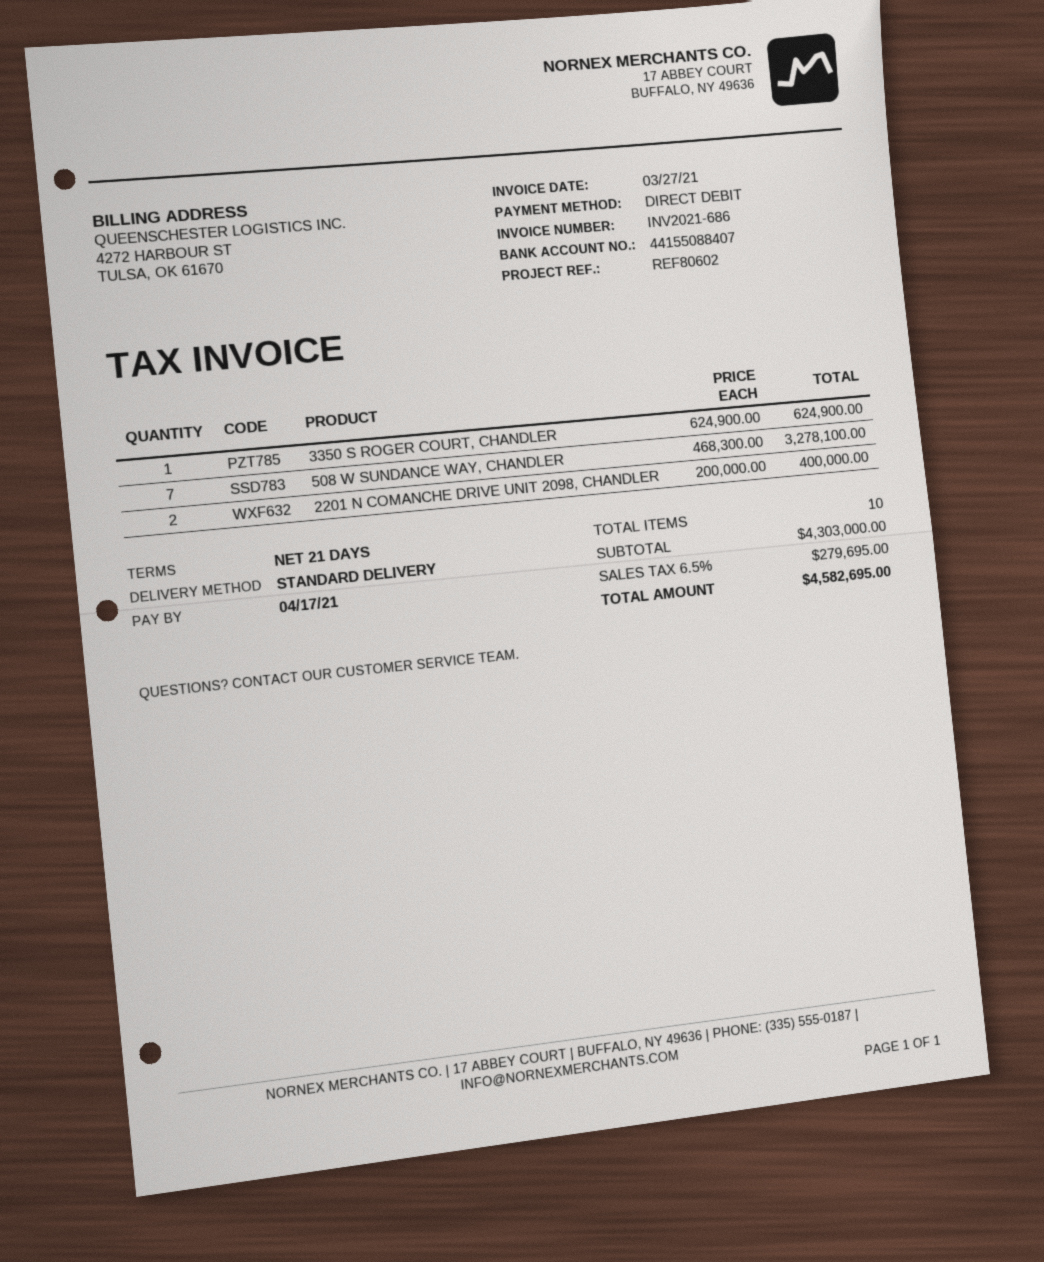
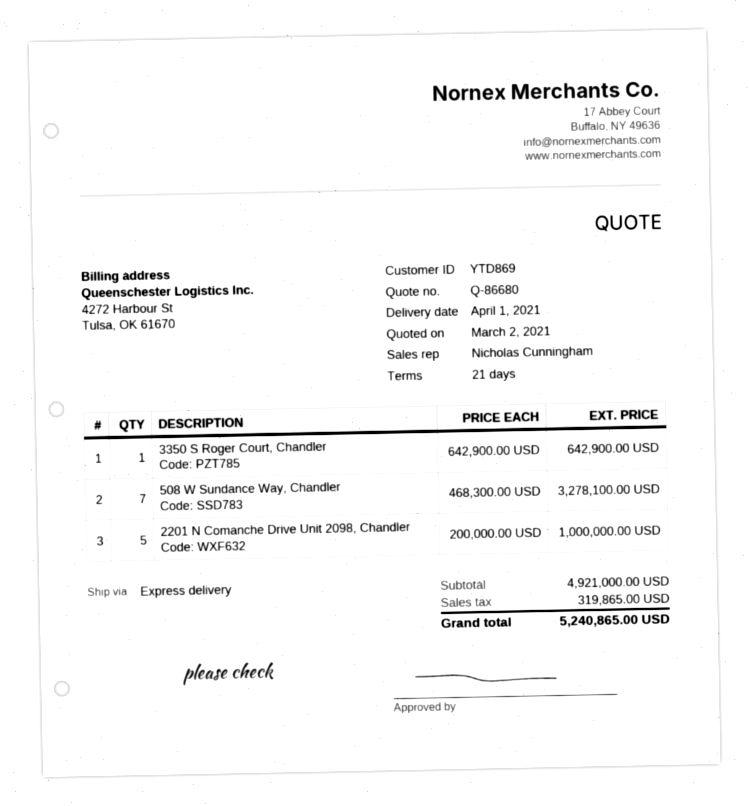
shipping method: standard -> express
3350 S ROGER COURT, CHANDLER: 1 x 624900.00 = 624900.00 -> 1 x 642900.00 = 642900.00
2201 N COMANCHE DRIVE UNIT 2098, CHANDLER: 2 x 200000.00 = 400000.00 -> 5 x 200000.00 = 1000000.00
subtotal: 4303000.00 -> 4921000.00
tax: 279695.00 -> 319865.00
total: 4582695.00 -> 5240865.00

